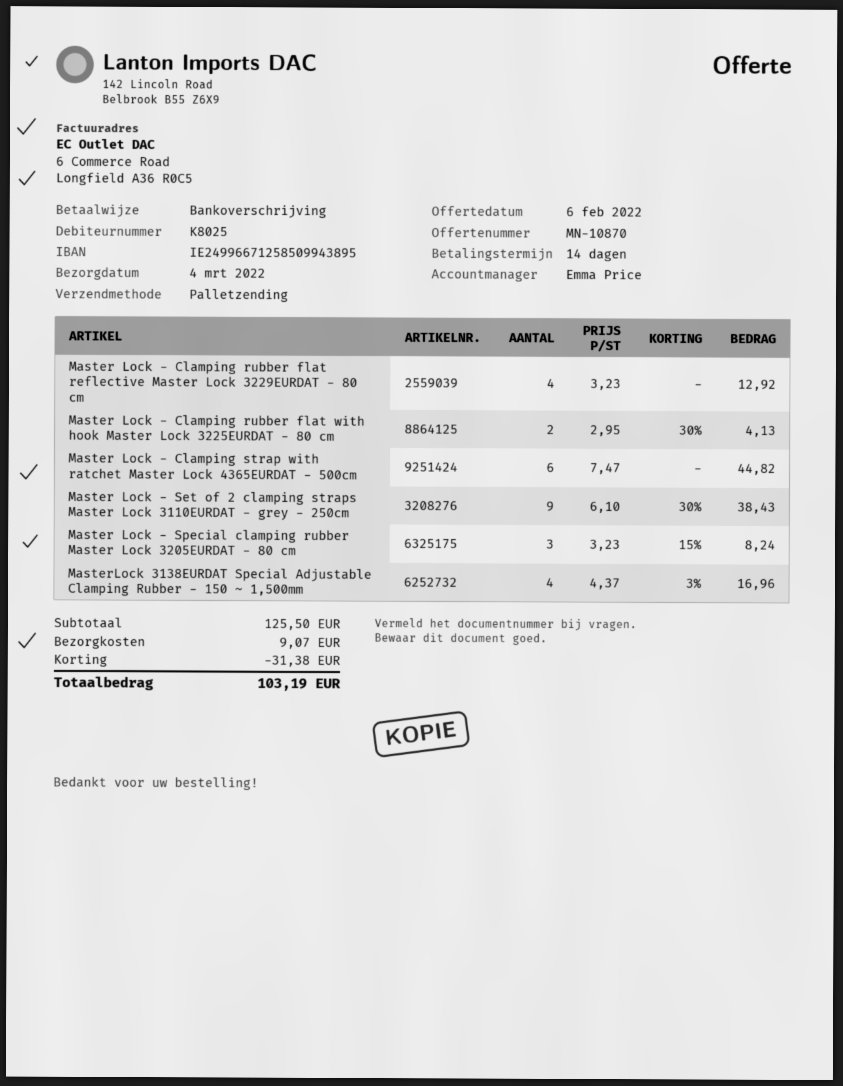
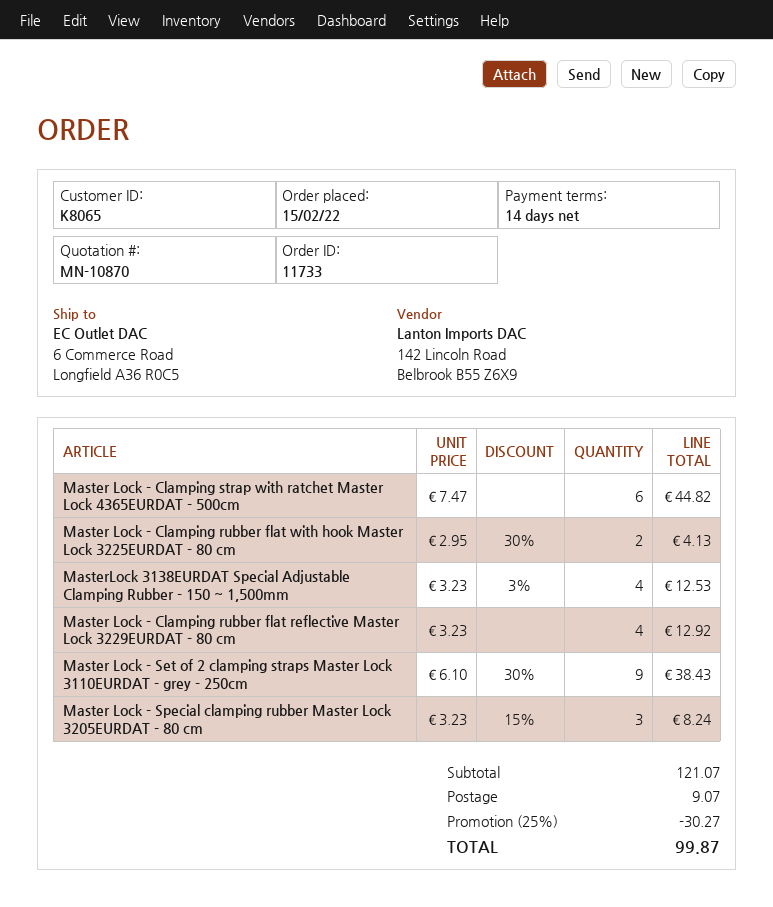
customer number: K8025 -> K8065
MasterLock 3138EURDAT Special Adjustable Clamping Rubber - 150 ~ 1,500mm: 4 x 4.37 - 3% = 16.96 -> 4 x 3.23 - 3% = 12.53
subtotal: 125.50 -> 121.07
discount: 31.38 -> 30.27
total: 103.19 -> 99.87

